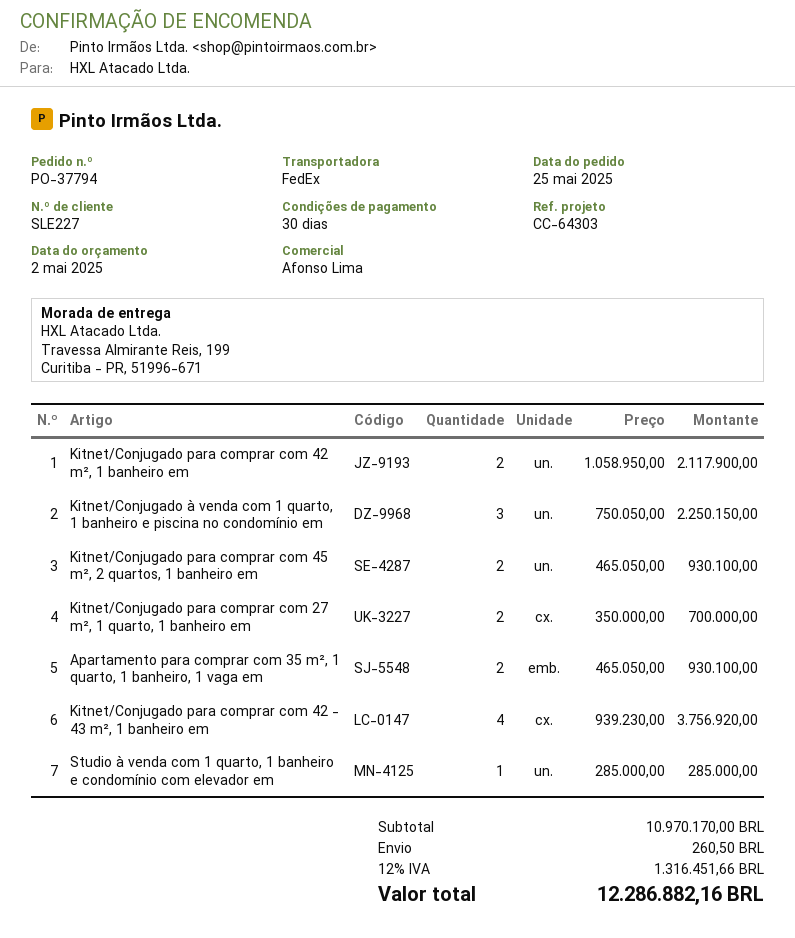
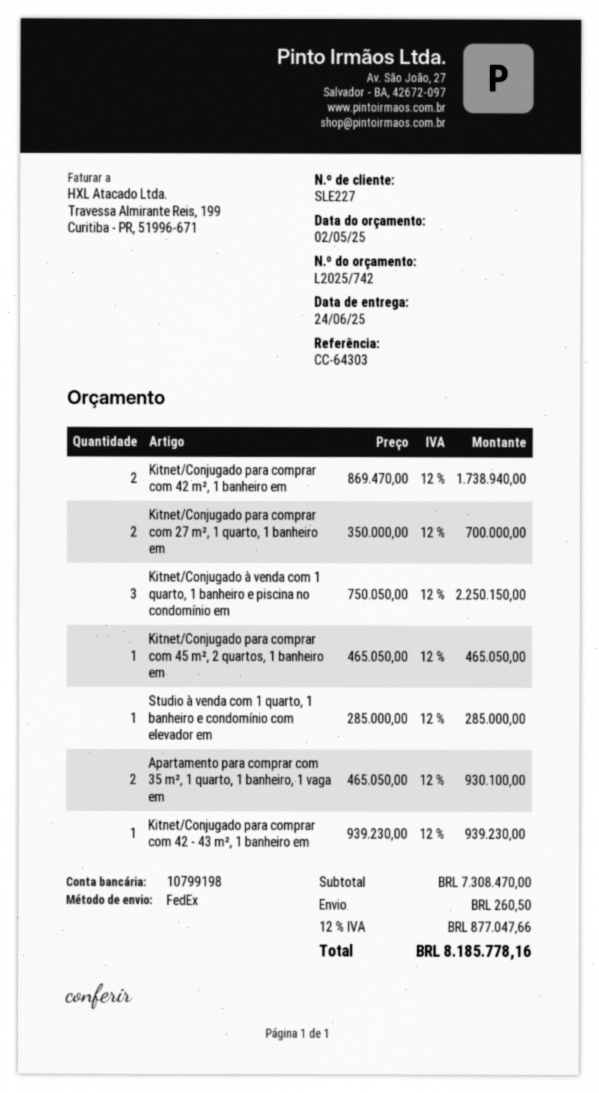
Kitnet/Conjugado para comprar com 42 m², 1 banheiro em: 2 x 1058950.00 = 2117900.00 -> 2 x 869470.00 = 1738940.00
Kitnet/Conjugado para comprar com 45 m², 2 quartos, 1 banheiro em: 2 x 465050.00 = 930100.00 -> 1 x 465050.00 = 465050.00
Kitnet/Conjugado para comprar com 42 - 43 m², 1 banheiro em: 4 x 939230.00 = 3756920.00 -> 1 x 939230.00 = 939230.00
subtotal: 10970170.00 -> 7308470.00
tax: 12% = 1316451.66 -> 12% = 877047.66
total: 12286882.16 -> 8185778.16

